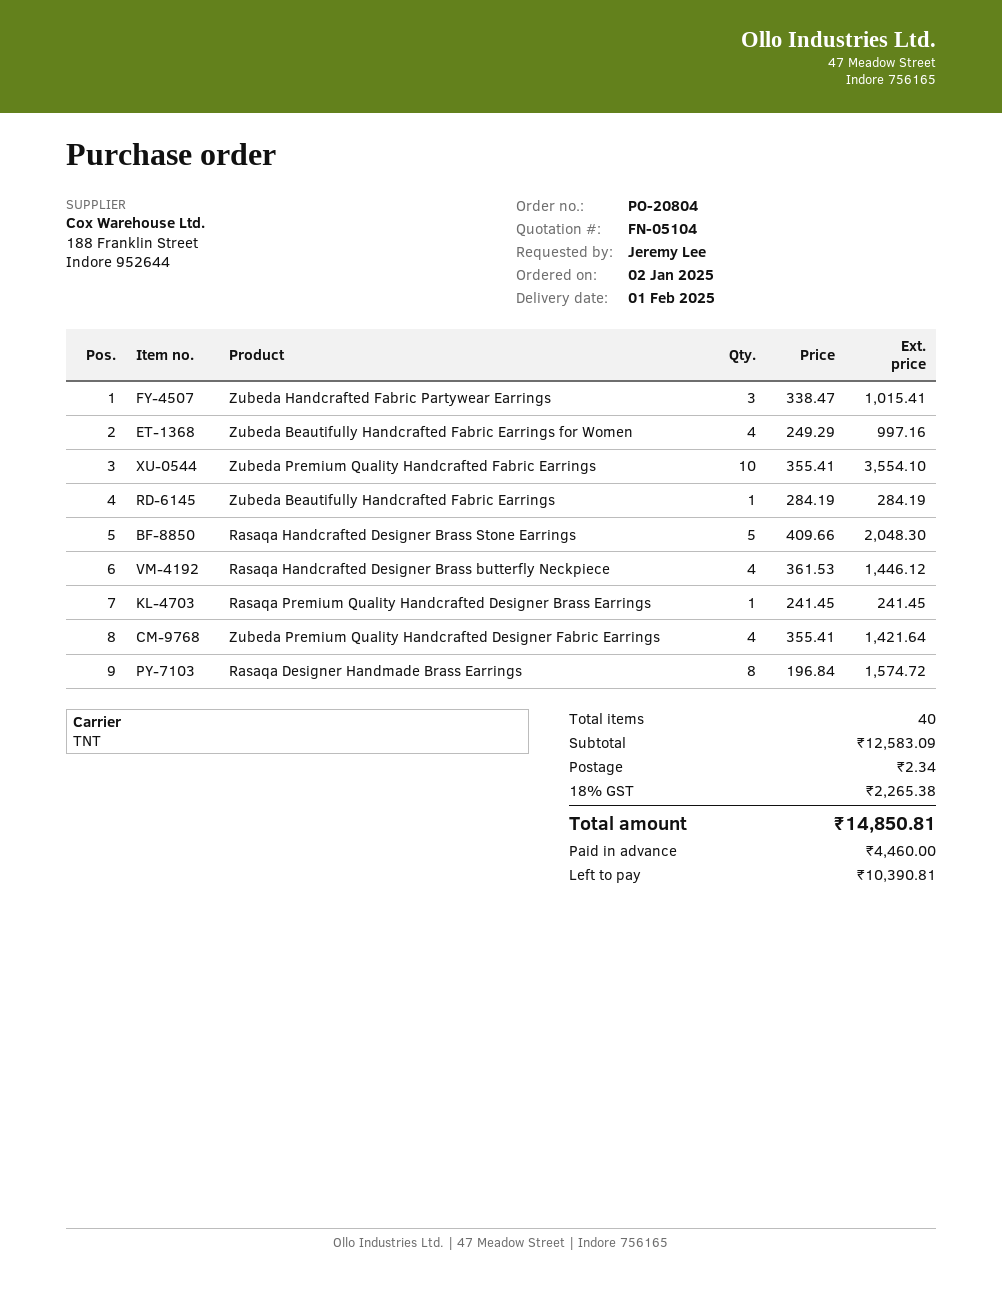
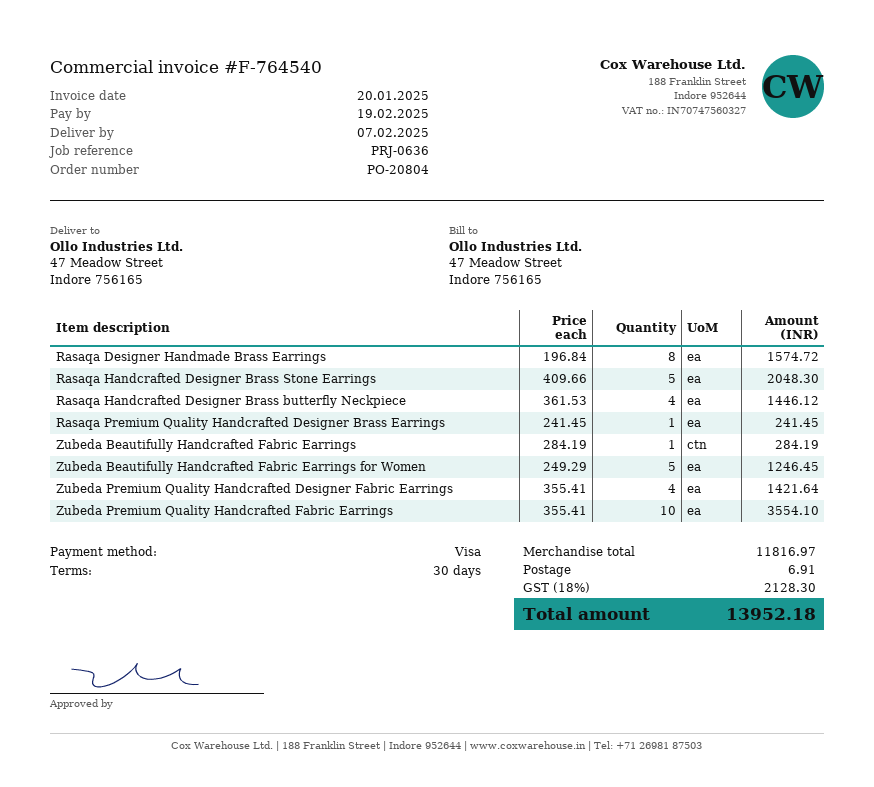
delivery date: 2025-02-01 -> 2025-02-07
Zubeda Handcrafted Fabric Partywear Earrings: 3 x 338.47 = 1015.41 -> none
Zubeda Beautifully Handcrafted Fabric Earrings for Women: 4 x 249.29 = 997.16 -> 5 x 249.29 = 1246.45
subtotal: 12583.09 -> 11816.97
shipping: 2.34 -> 6.91
tax: 18% = 2265.38 -> 18% = 2128.30
total: 14850.81 -> 13952.18

